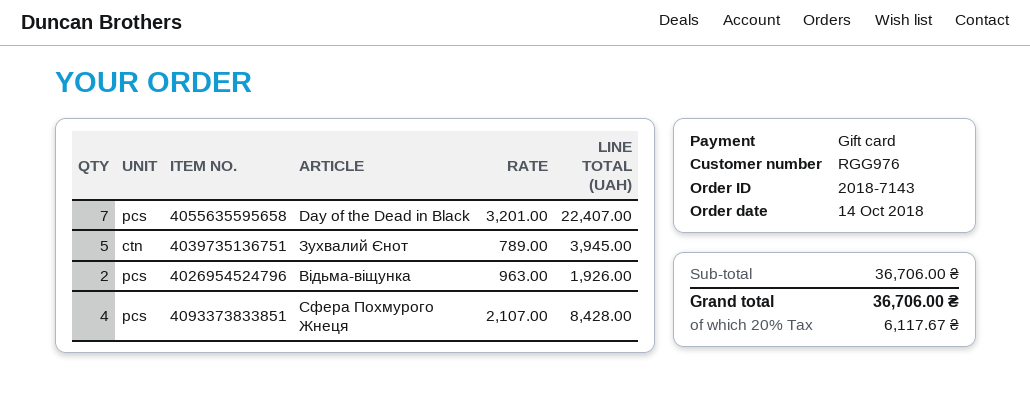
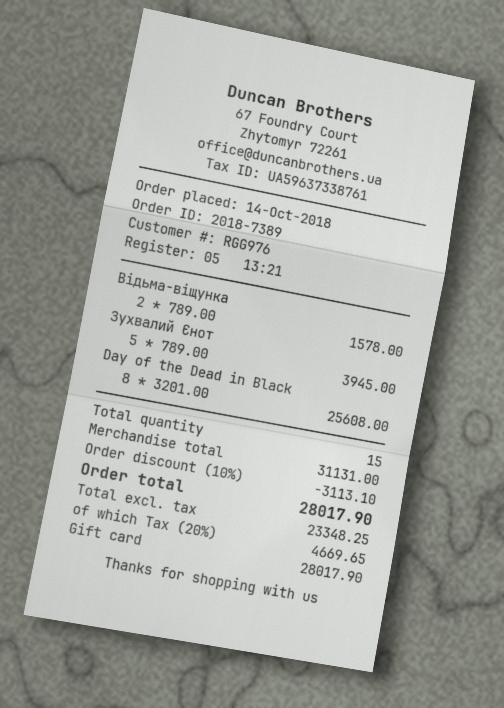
order number: 2018-7143 -> 2018-7389
Day of the Dead in Black: 7 x 3201.00 = 22407.00 -> 8 x 3201.00 = 25608.00
Відьма-віщунка: 2 x 963.00 = 1926.00 -> 2 x 789.00 = 1578.00
Сфера Похмурого Жнеця: 4 x 2107.00 = 8428.00 -> none
subtotal: 36706.00 -> 31131.00
discount: none -> 10% = 3113.10
tax: 20% = 6117.67 -> 20% = 4669.65
total: 36706.00 -> 28017.90

